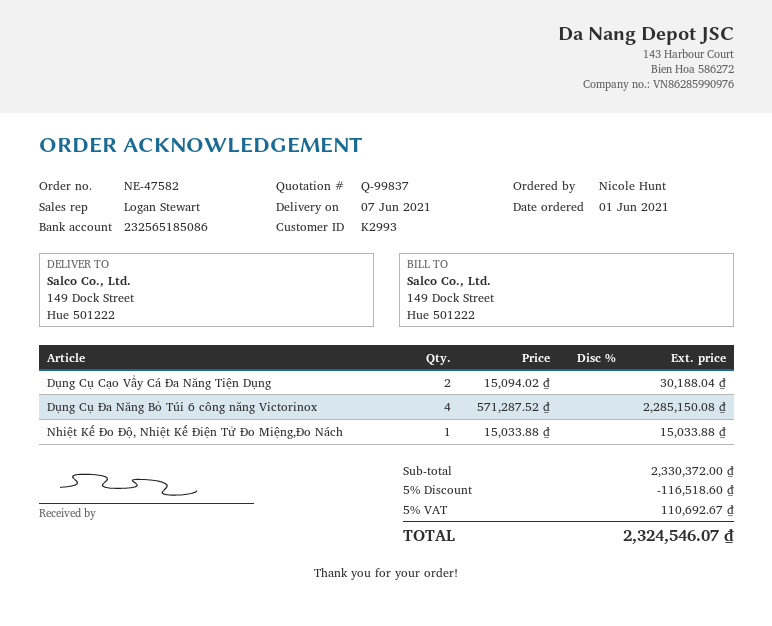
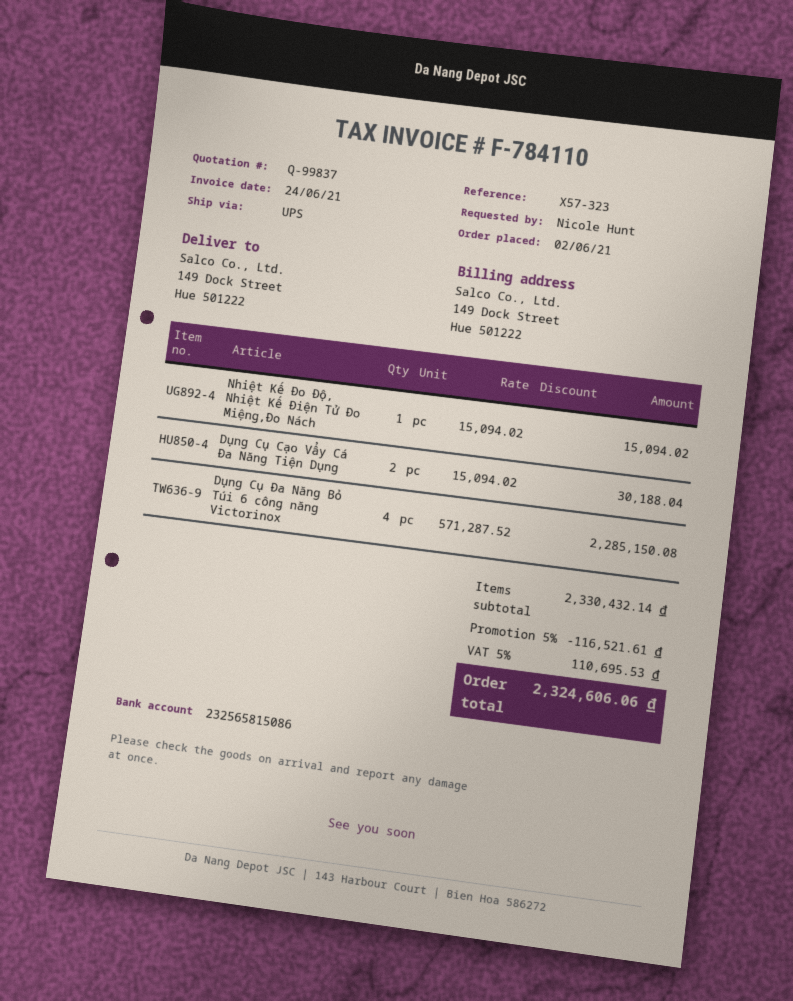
order date: 2021-06-01 -> 2021-06-02
bank account: 232565185086 -> 232565815086
Nhiệt Kế Đo Độ, Nhiệt Kế Điện Tử Đo Miệng,Đo Nách: 1 x 15033.88 = 15033.88 -> 1 x 15094.02 = 15094.02
subtotal: 2330372.00 -> 2330432.14
discount: 5% = 116518.60 -> 5% = 116521.61
tax: 5% = 110692.67 -> 5% = 110695.53
total: 2324546.07 -> 2324606.06

